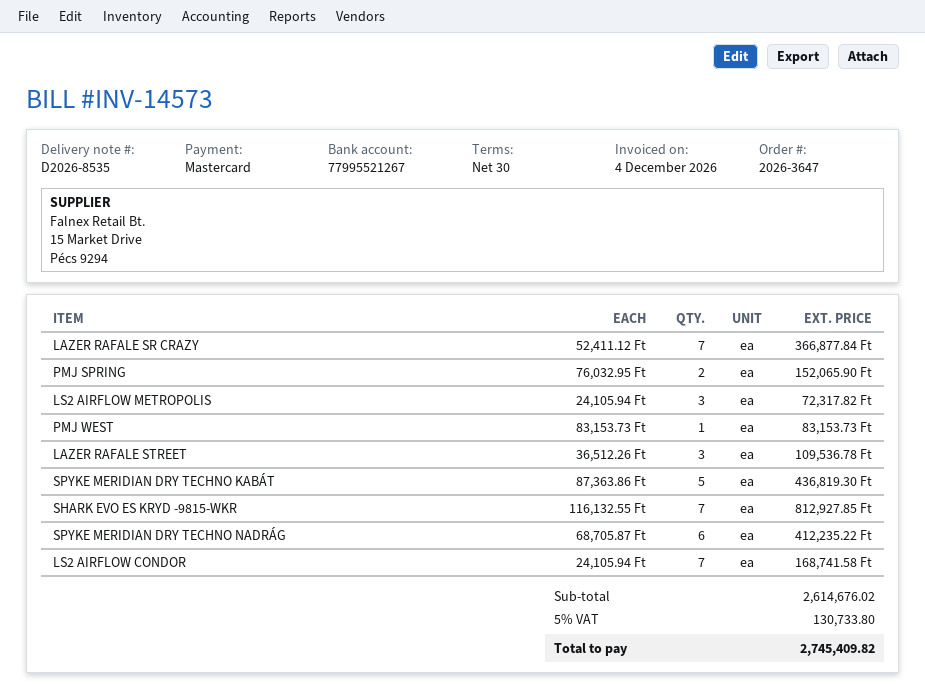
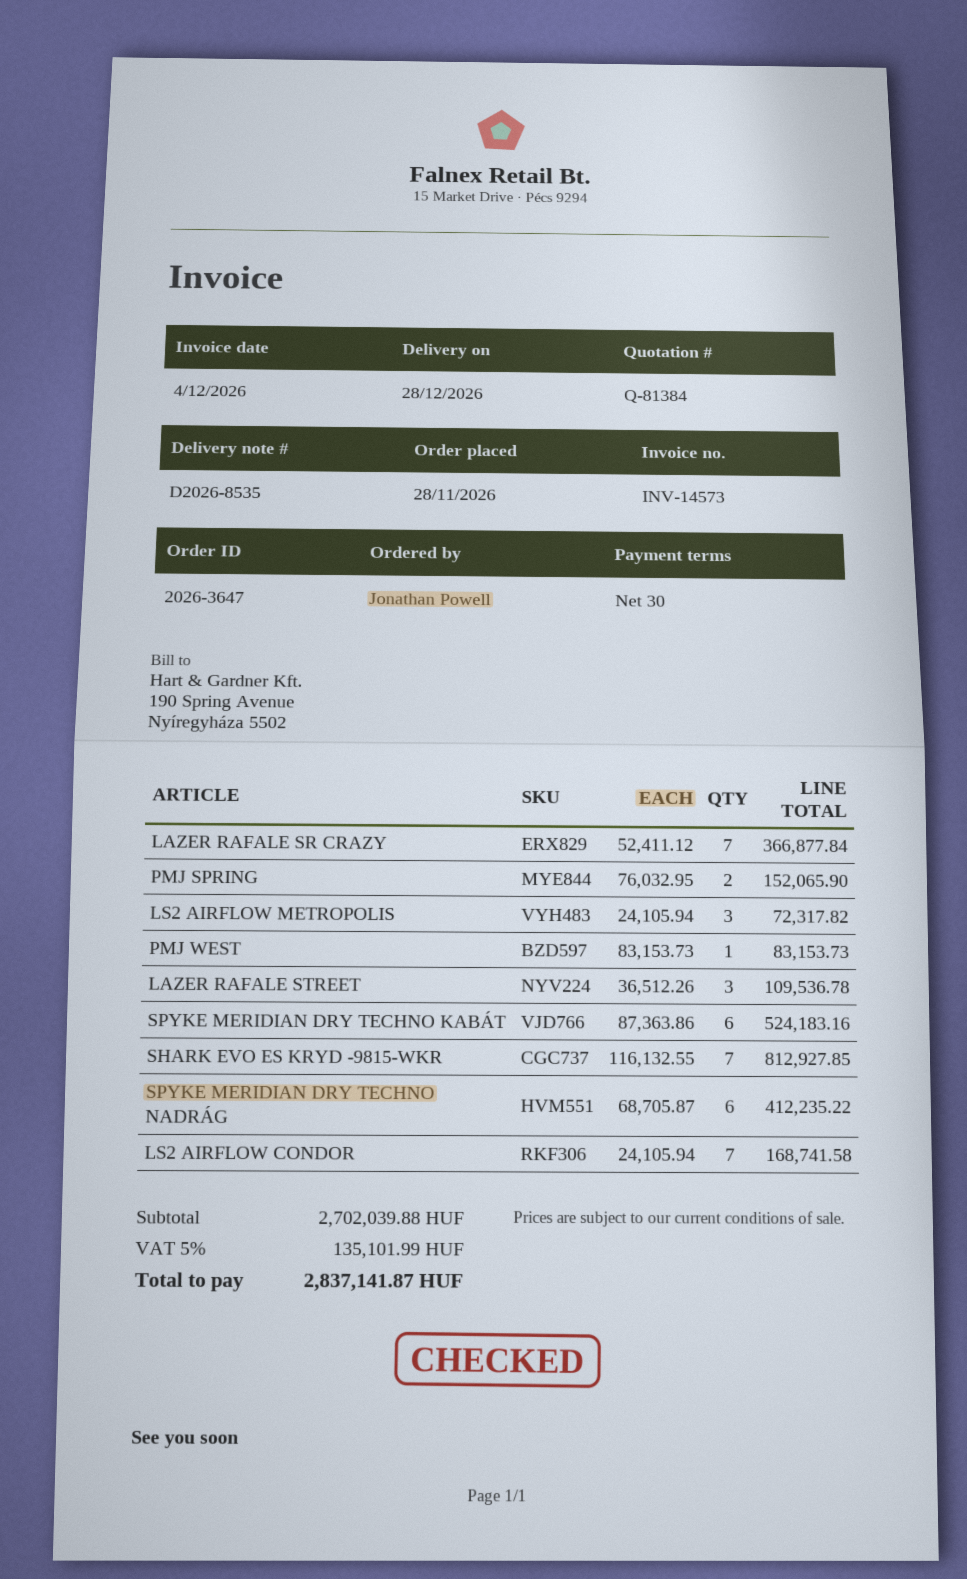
SPYKE MERIDIAN DRY TECHNO KABÁT: 5 x 87363.86 = 436819.30 -> 6 x 87363.86 = 524183.16
subtotal: 2614676.02 -> 2702039.88
tax: 5% = 130733.80 -> 5% = 135101.99
total: 2745409.82 -> 2837141.87

